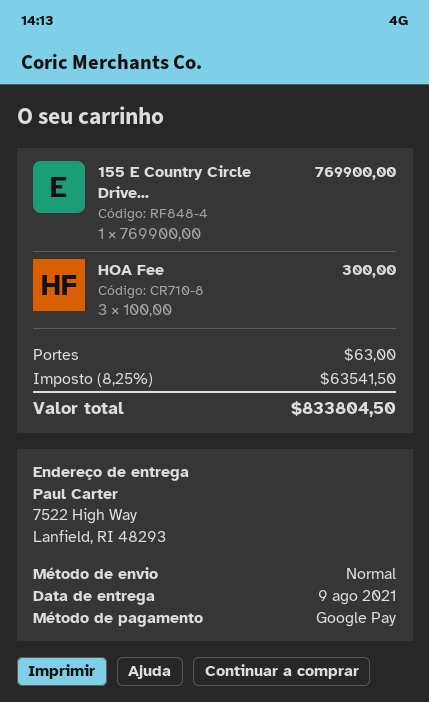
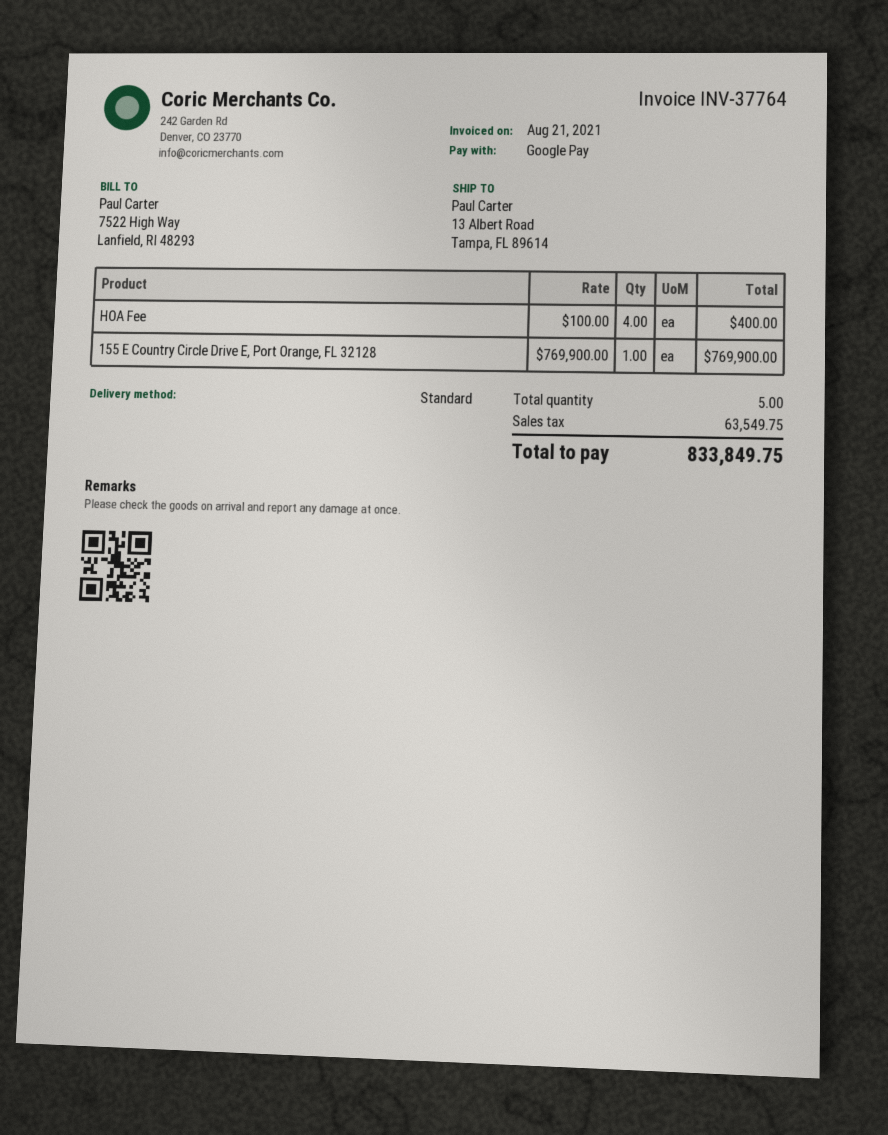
ship to: 7522 High Way, Lanfield, RI 48293 -> 13 Albert Road, Tampa, FL 89614
HOA Fee: 3 x 100.00 = 300.00 -> 4 x 100.00 = 400.00
shipping: 63.00 -> none
tax: 63541.50 -> 63549.75
total: 833804.50 -> 833849.75

